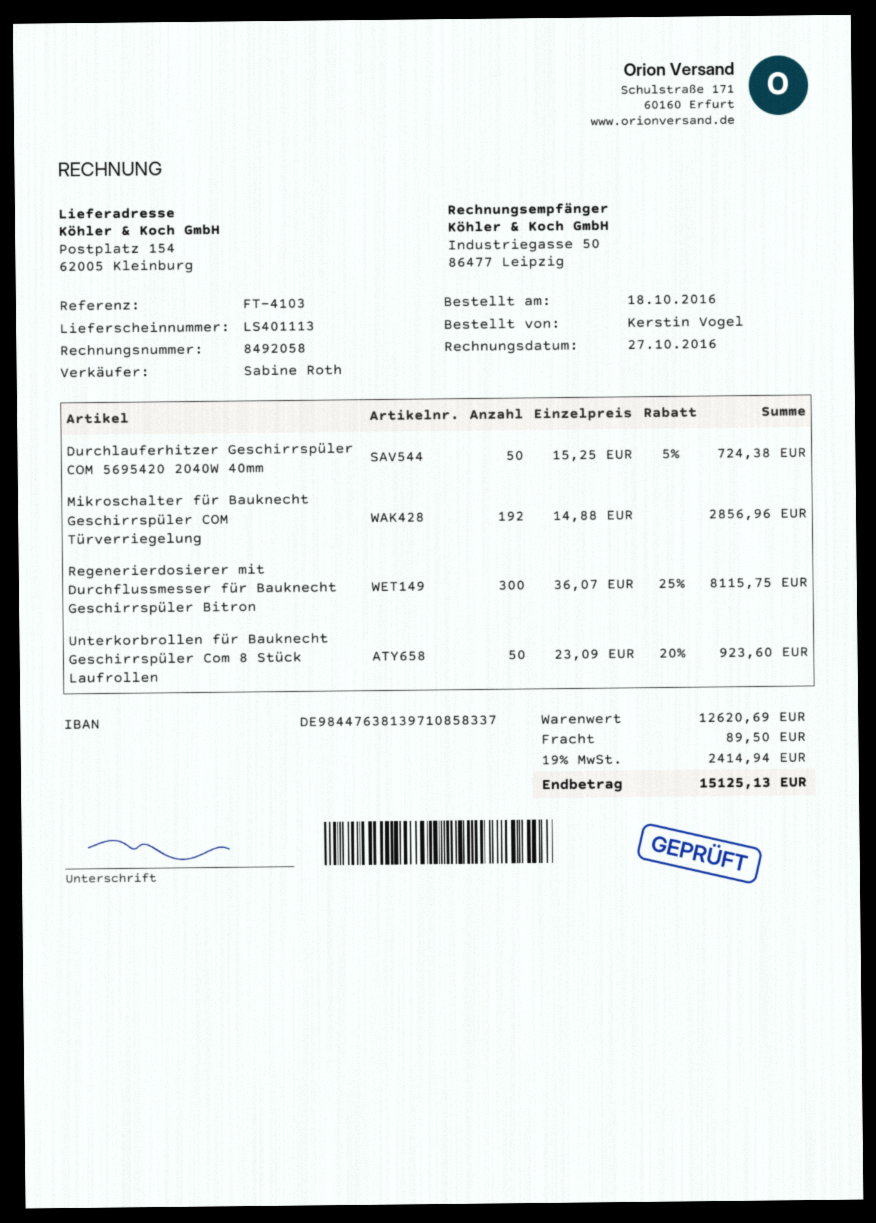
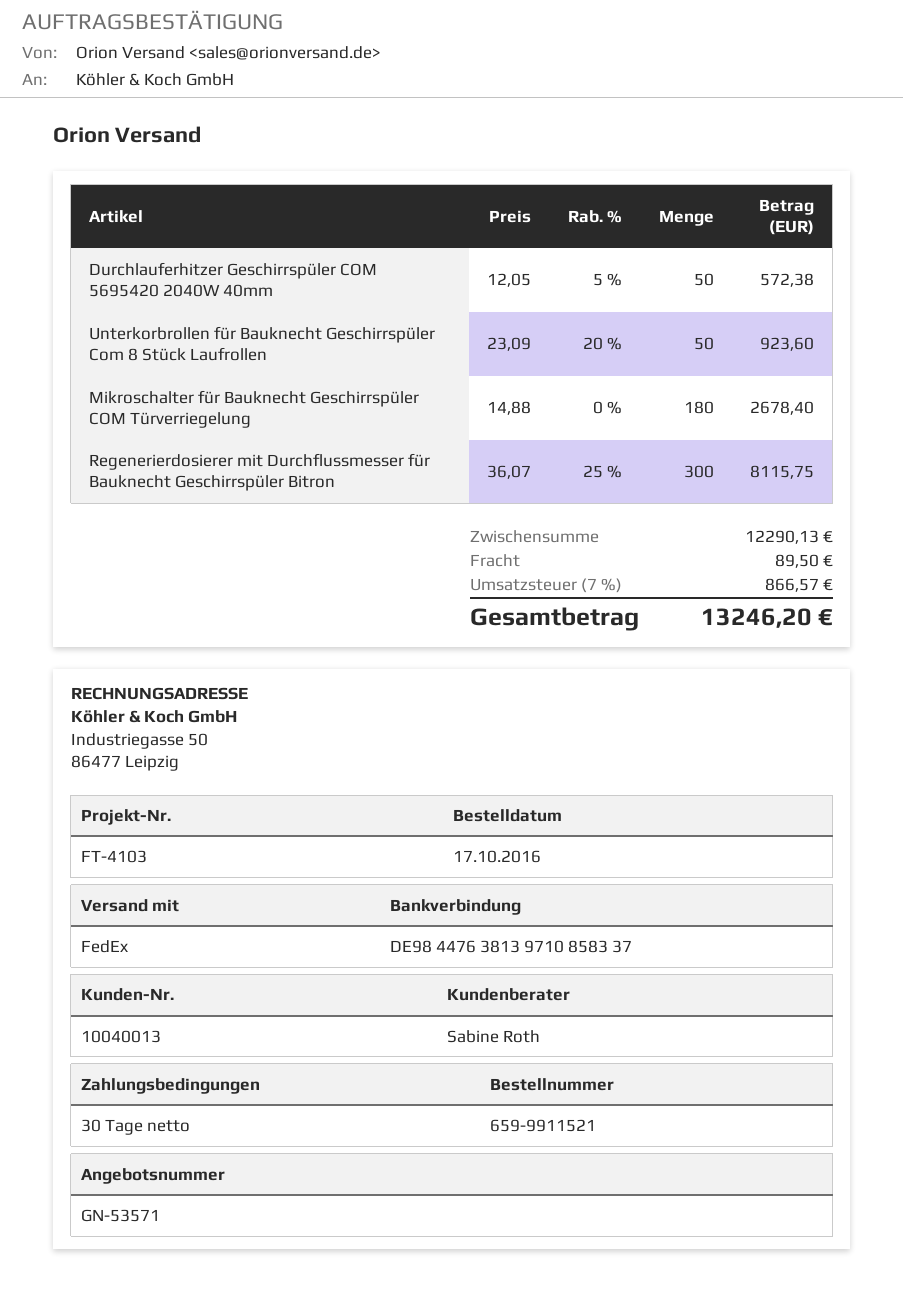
order date: 2016-10-18 -> 2016-10-17
Durchlauferhitzer Geschirrspüler COM 5695420 2040W 40mm: 50 x 15.25 - 5% = 724.38 -> 50 x 12.05 - 5% = 572.38
Mikroschalter für Bauknecht Geschirrspüler COM Türverriegelung: 192 x 14.88 = 2856.96 -> 180 x 14.88 = 2678.40
subtotal: 12620.69 -> 12290.13
tax: 19% = 2414.94 -> 7% = 866.57
total: 15125.13 -> 13246.20

